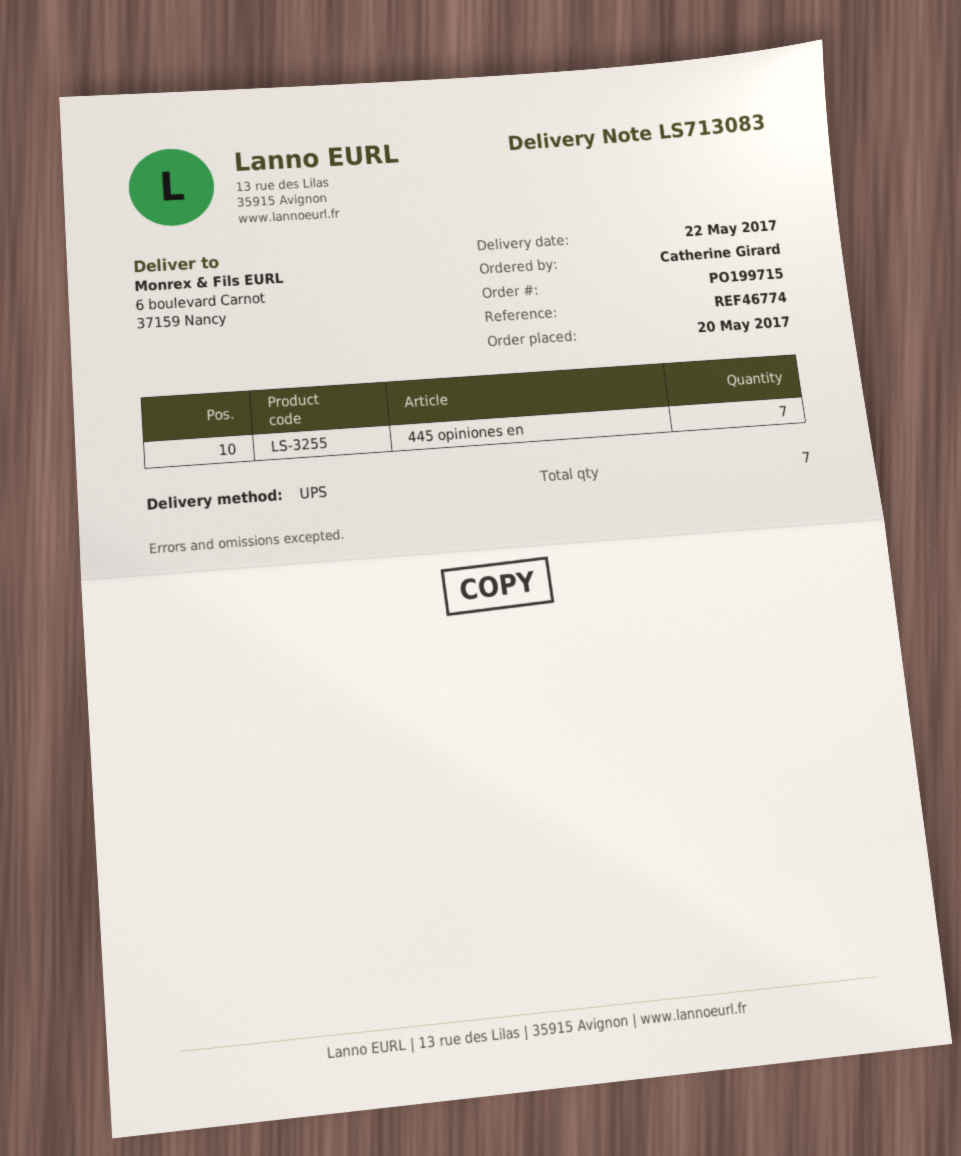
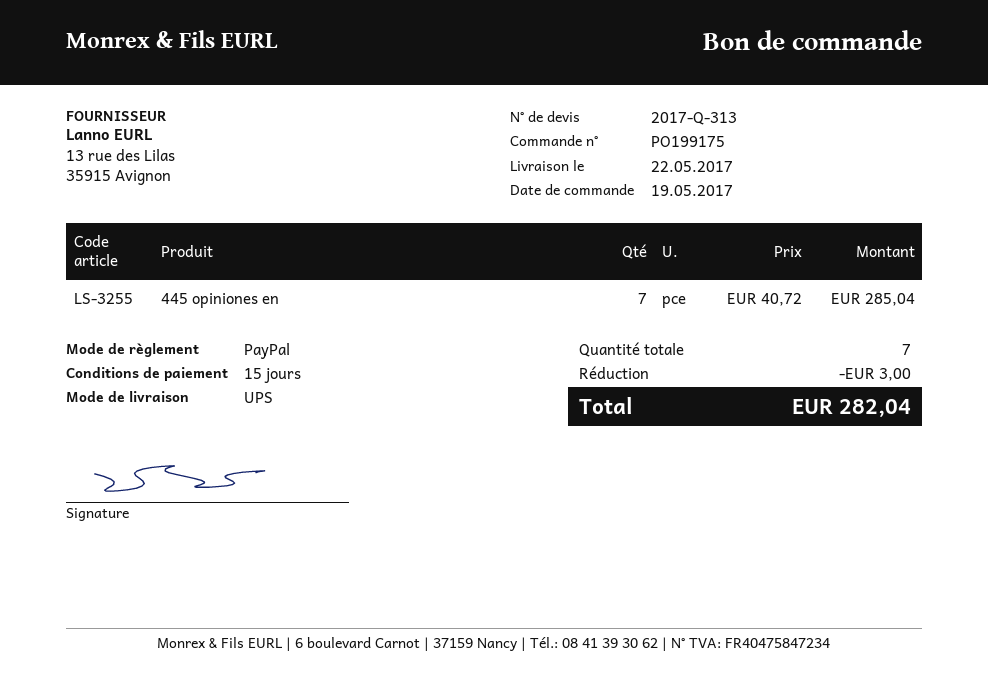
order number: PO199715 -> PO199175
order date: 2017-05-20 -> 2017-05-19

